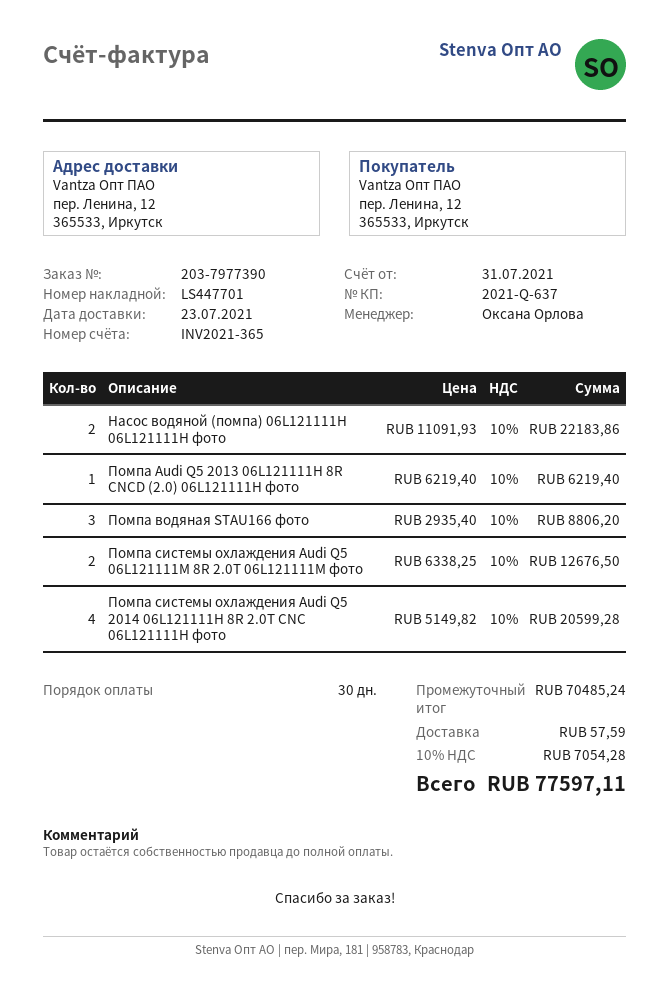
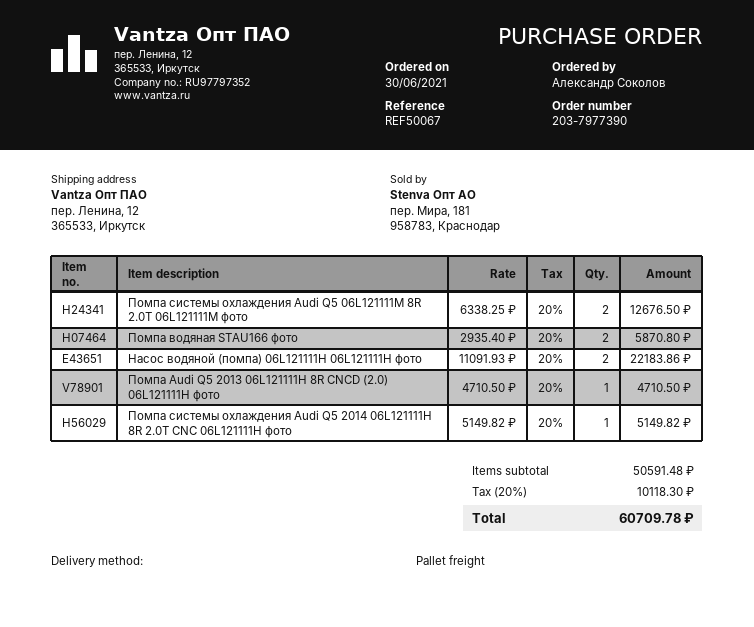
Помпа Audi Q5 2013 06L121111H 8R CNCD (2.0) 06L121111H фото: 1 x 6219.40 = 6219.40 -> 1 x 4710.50 = 4710.50
Помпа водяная STAU166 фото: 3 x 2935.40 = 8806.20 -> 2 x 2935.40 = 5870.80
Помпа системы охлаждения Audi Q5 2014 06L121111H 8R 2.0T CNC 06L121111H фото: 4 x 5149.82 = 20599.28 -> 1 x 5149.82 = 5149.82
subtotal: 70485.24 -> 50591.48
shipping: 57.59 -> none
tax: 10% = 7054.28 -> 20% = 10118.30
total: 77597.11 -> 60709.78

